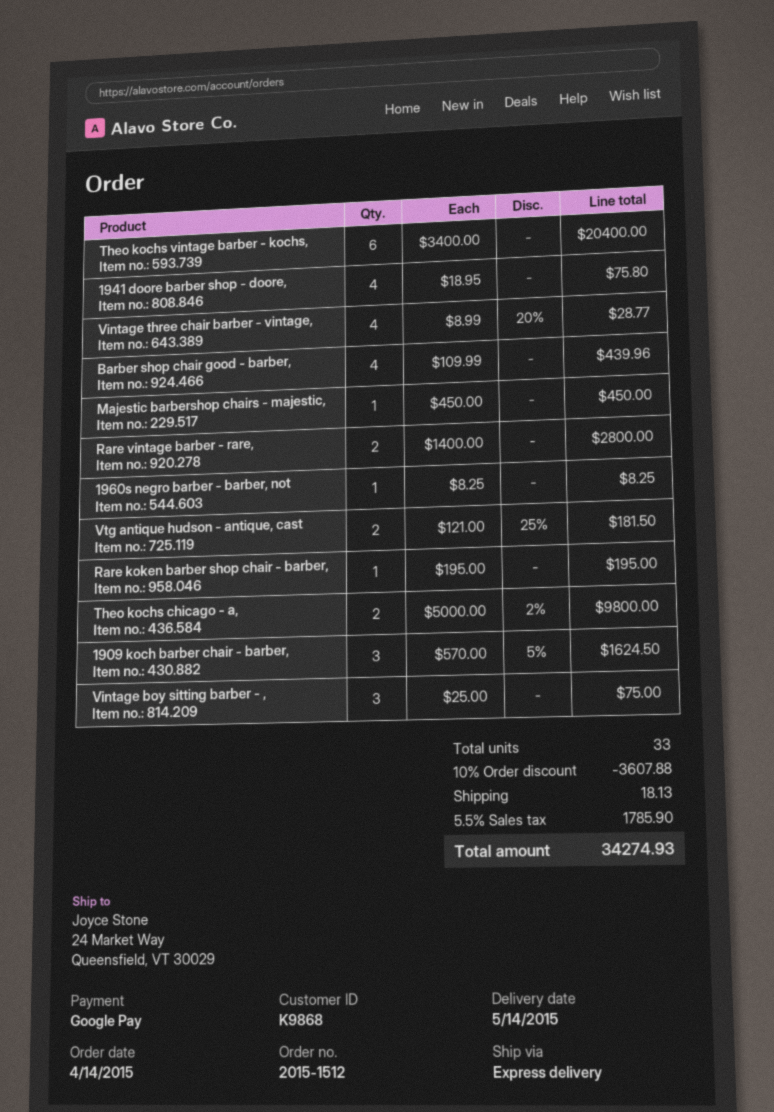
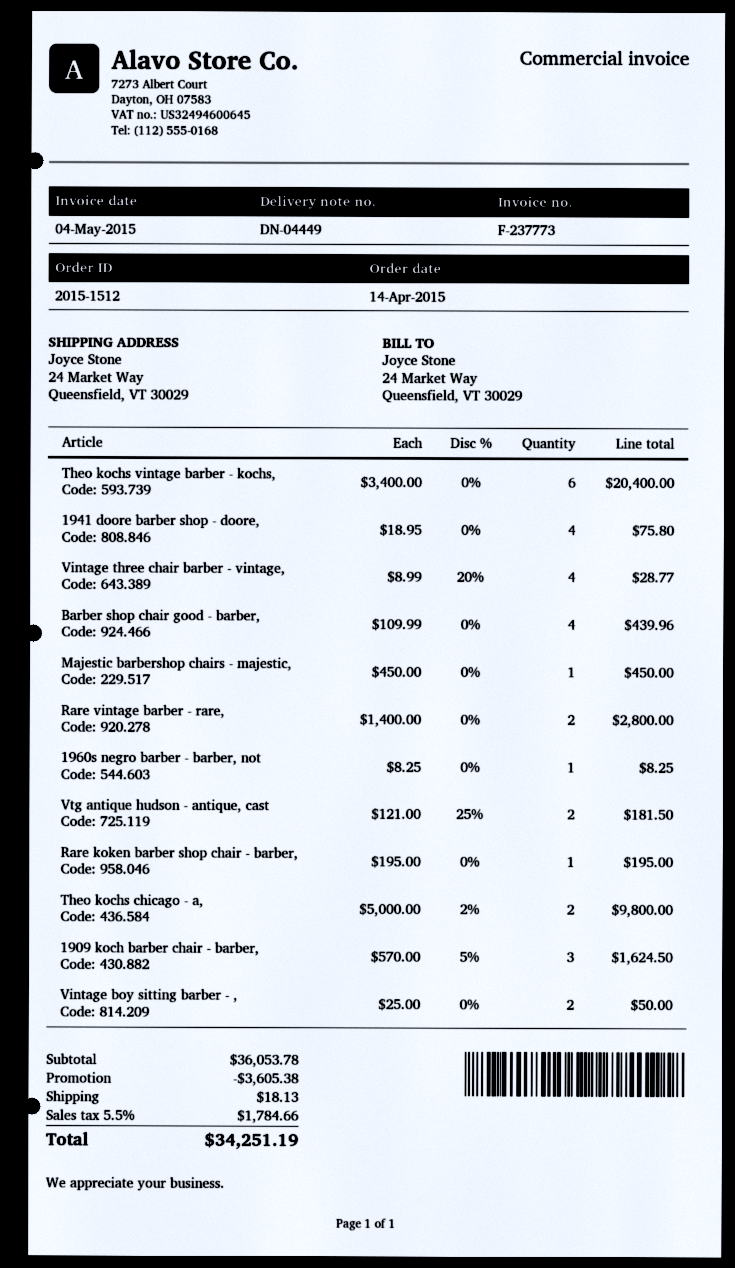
Vintage boy sitting barber - ,: 3 x 25.00 = 75.00 -> 2 x 25.00 = 50.00
discount: 3607.88 -> 3605.38
tax: 5.5% = 1785.90 -> 5.5% = 1784.66
total: 34274.93 -> 34251.19

